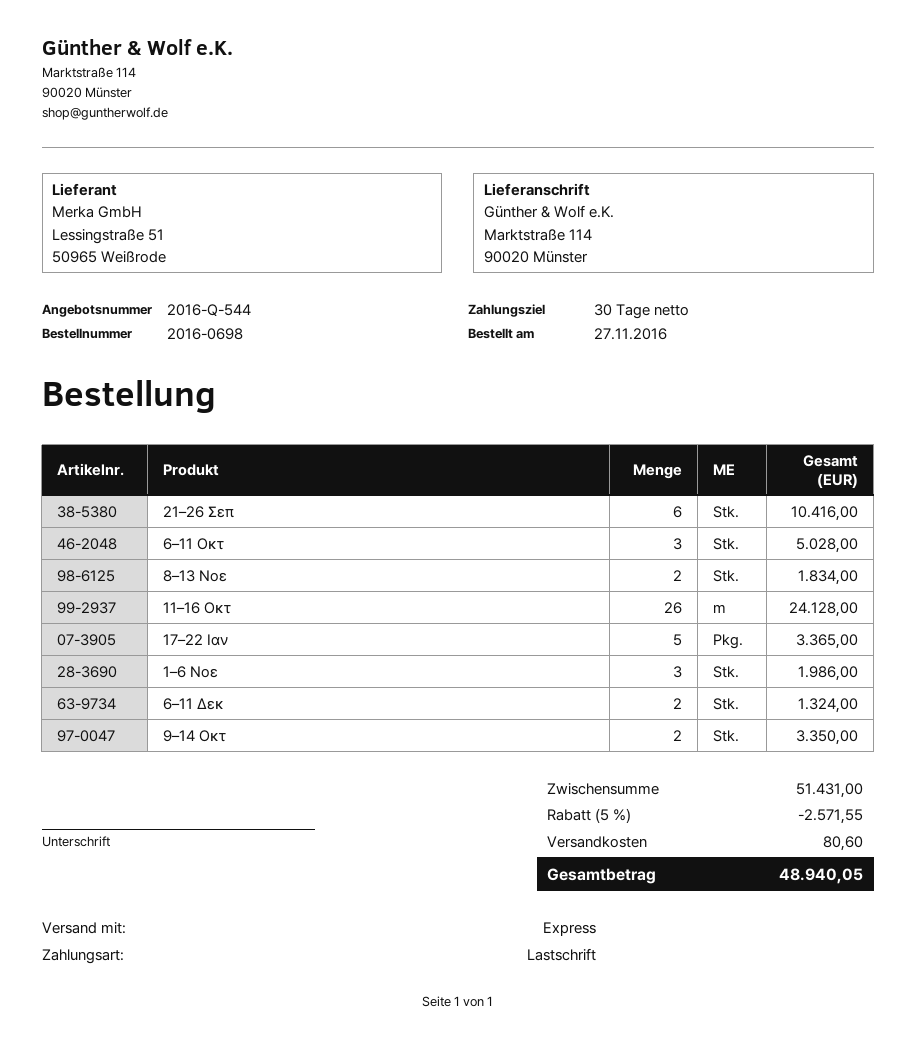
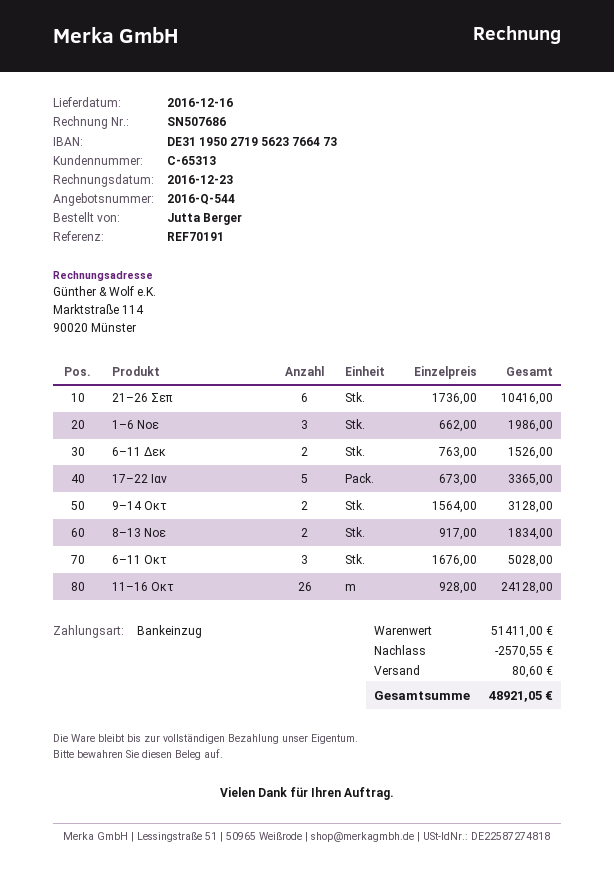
6–11 Δεκ: 2 for 1324.00 -> 2 for 1526.00
9–14 Οκτ: 2 for 3350.00 -> 2 for 3128.00
subtotal: 51431.00 -> 51411.00
discount: 2571.55 -> 2570.55
total: 48940.05 -> 48921.05

